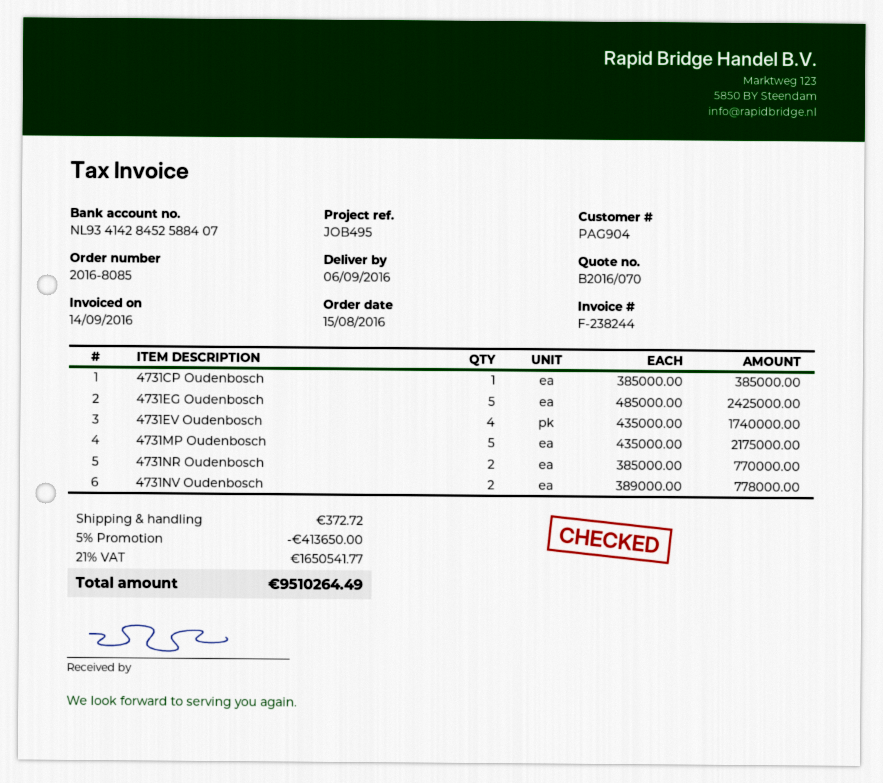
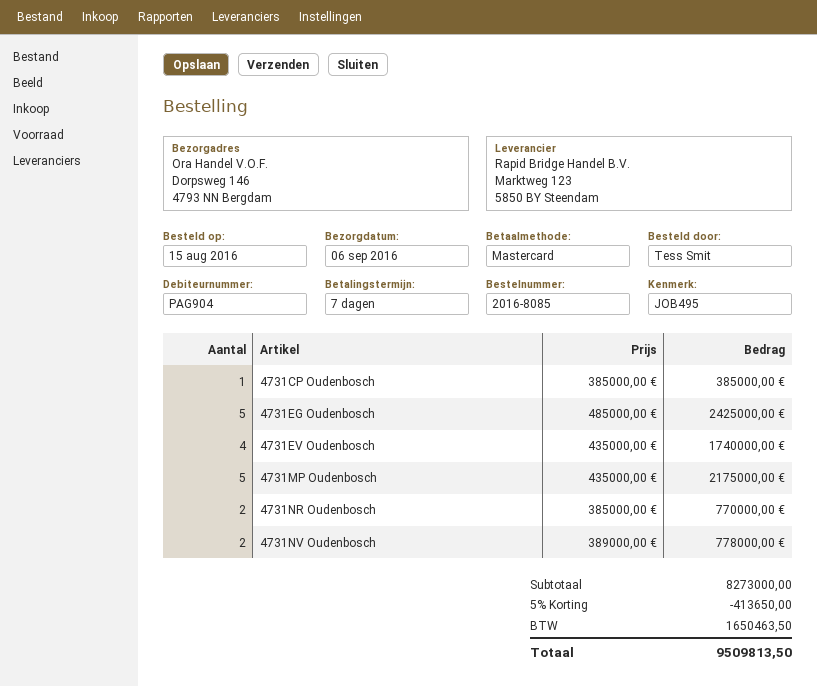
shipping: 372.72 -> none
tax: 1650541.77 -> 1650463.50
total: 9510264.49 -> 9509813.50

